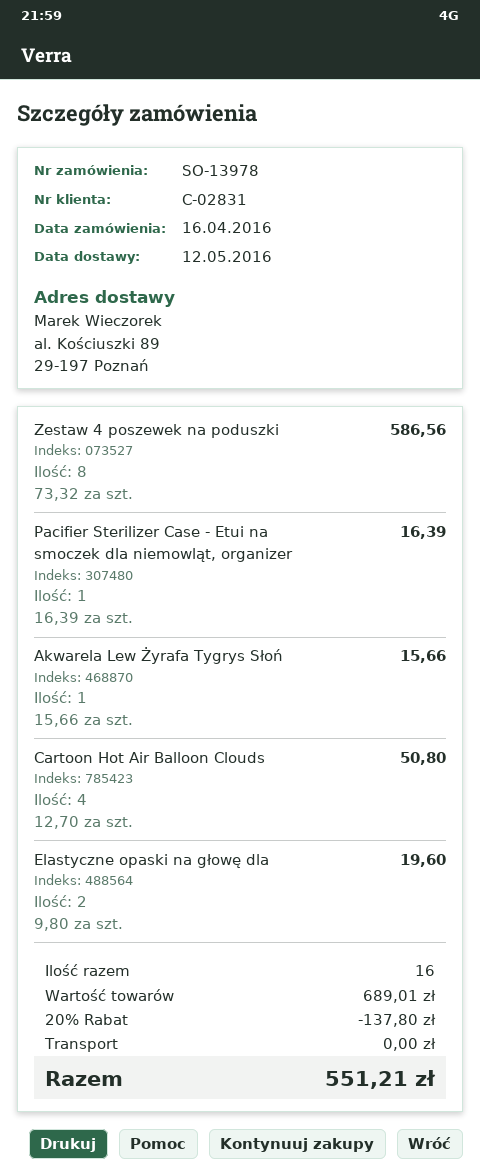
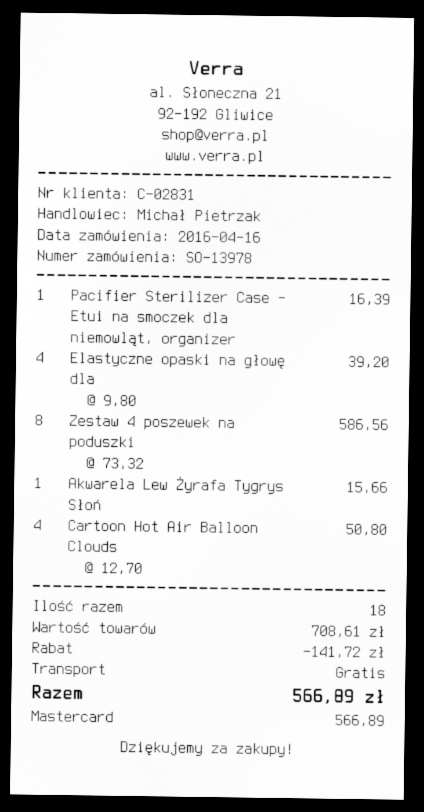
Elastyczne opaski na głowę dla: 2 x 9.80 = 19.60 -> 4 x 9.80 = 39.20
total quantity: 16 -> 18
subtotal: 689.01 -> 708.61
discount: 137.80 -> 141.72
total: 551.21 -> 566.89

